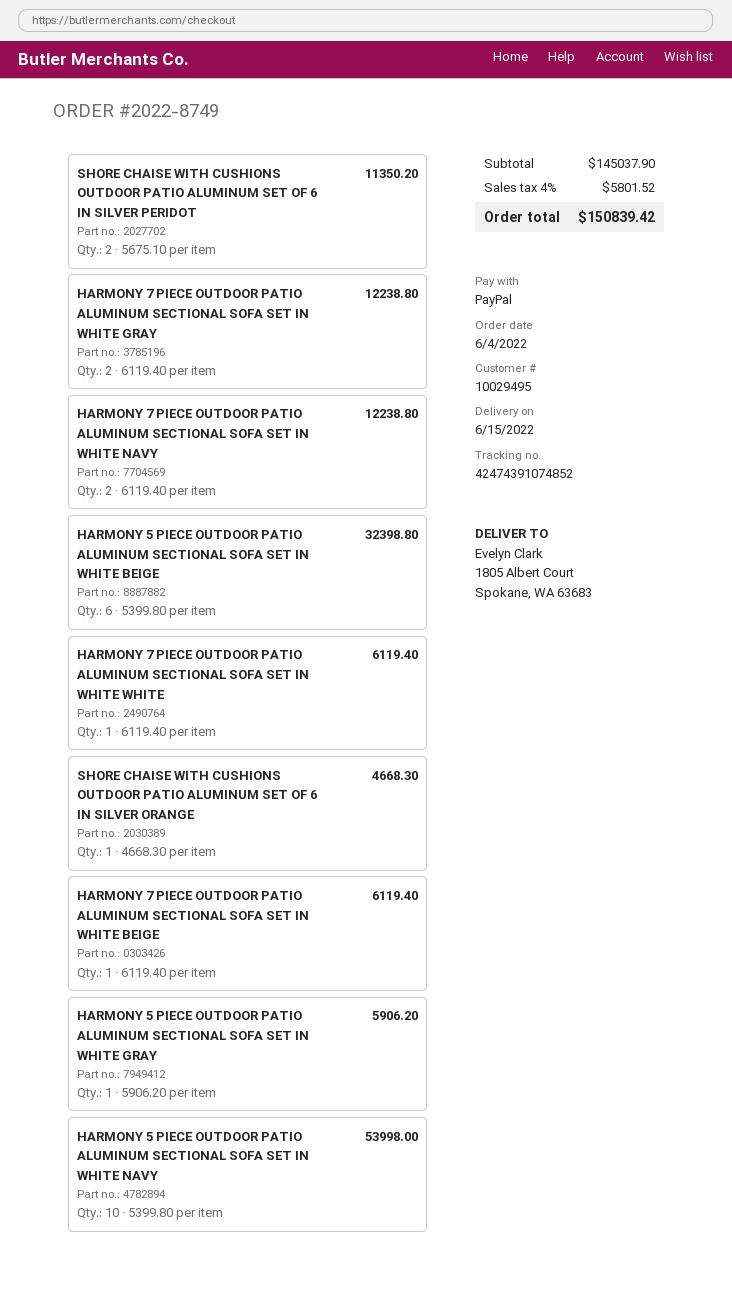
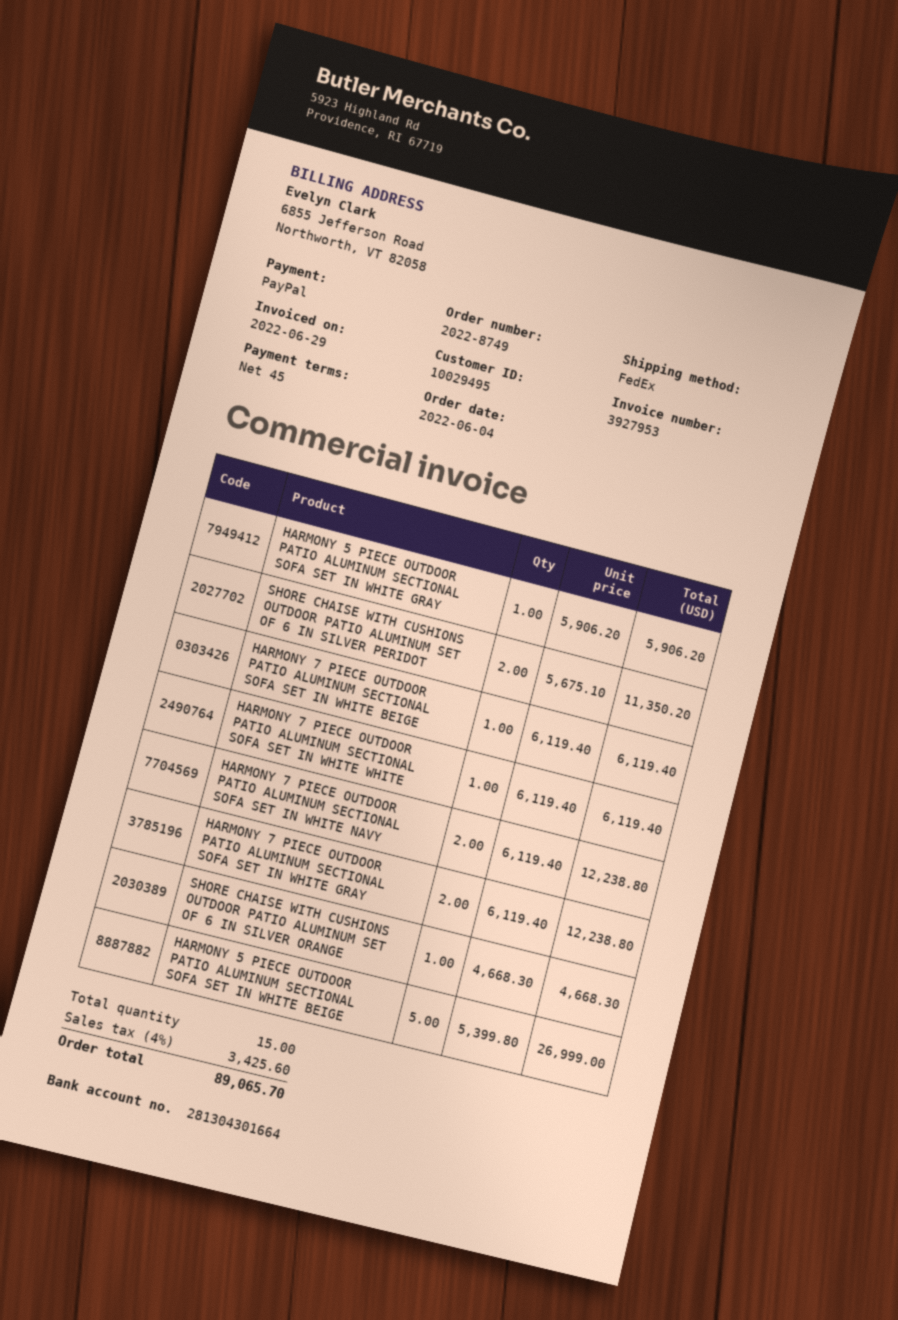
HARMONY 5 PIECE OUTDOOR PATIO ALUMINUM SECTIONAL SOFA SET IN WHITE BEIGE: 6 x 5399.80 = 32398.80 -> 5 x 5399.80 = 26999.00
HARMONY 5 PIECE OUTDOOR PATIO ALUMINUM SECTIONAL SOFA SET IN WHITE NAVY: 10 x 5399.80 = 53998.00 -> none
tax: 4% = 5801.52 -> 4% = 3425.60
total: 150839.42 -> 89065.70

